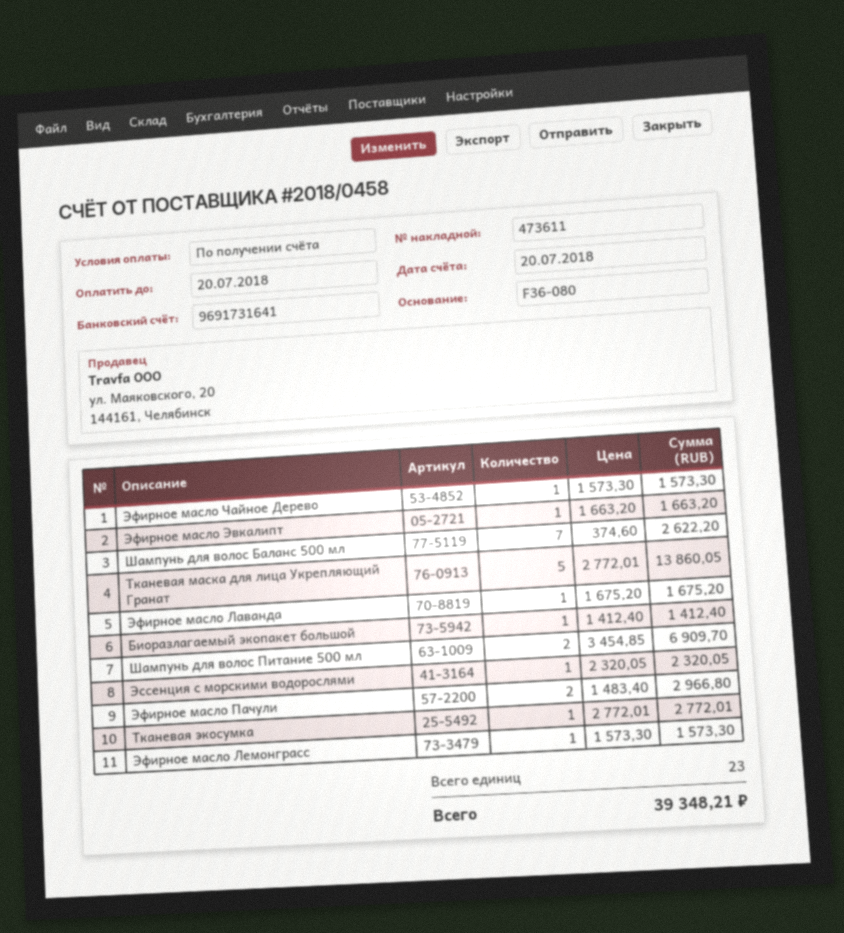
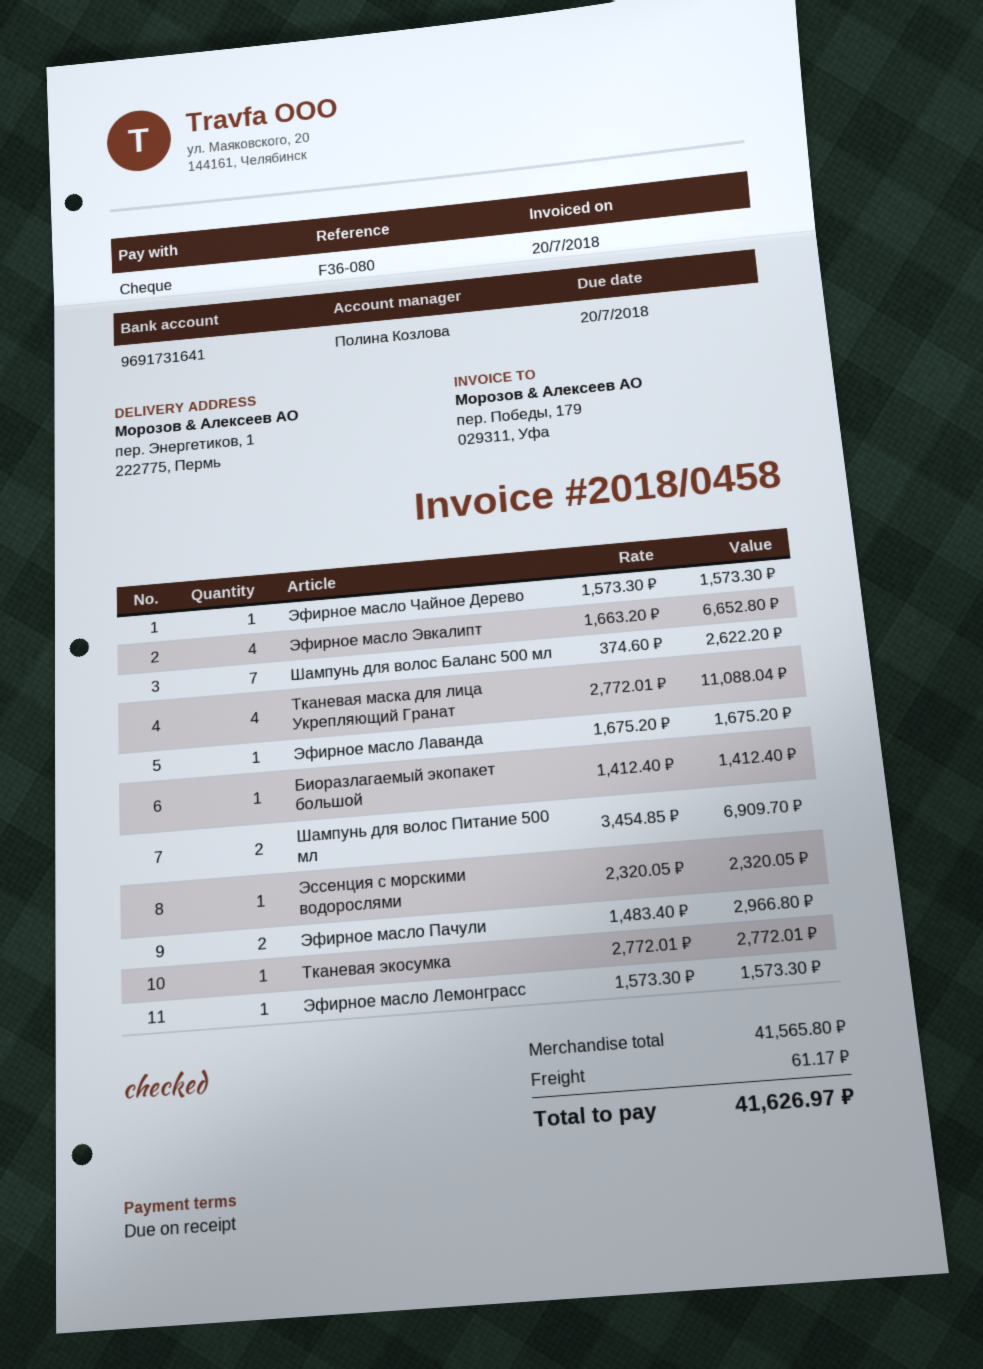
Эфирное масло Эвкалипт: 1 x 1663.20 = 1663.20 -> 4 x 1663.20 = 6652.80
Тканевая маска для лица Укрепляющий Гранат: 5 x 2772.01 = 13860.05 -> 4 x 2772.01 = 11088.04
shipping: none -> 61.17
total: 39348.21 -> 41626.97

